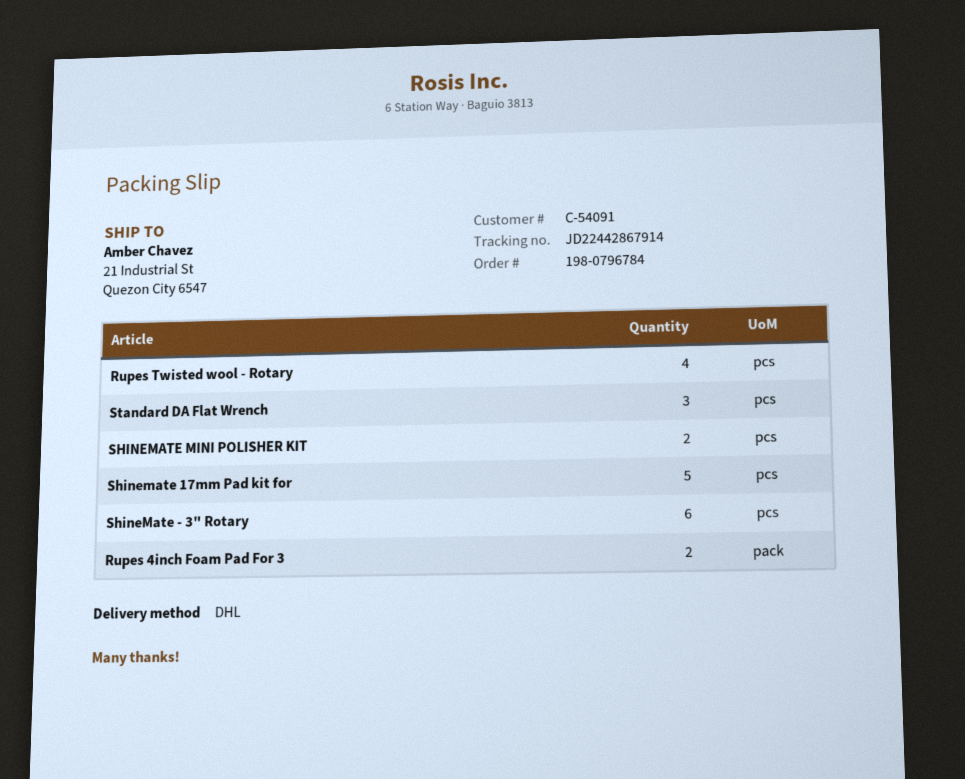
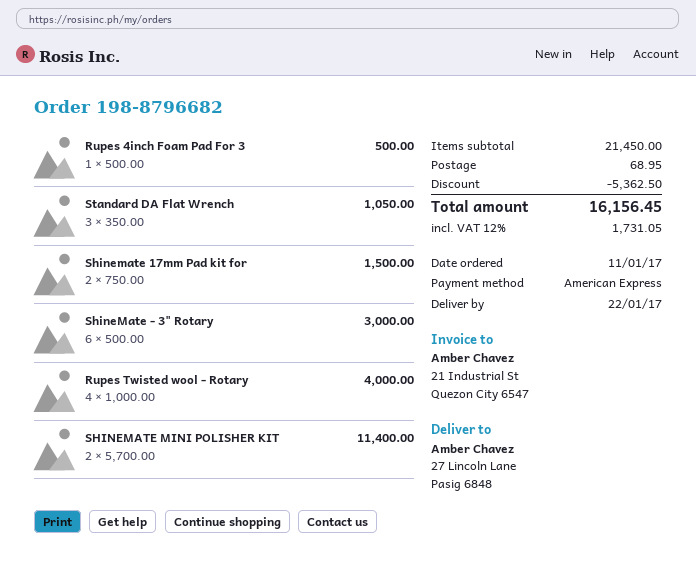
order number: 198-0796784 -> 198-8796682
ship to: 21 Industrial St, Quezon City 6547 -> 27 Lincoln Lane, Pasig 6848
Shinemate 17mm Pad kit for: 5 -> 2
Rupes 4inch Foam Pad For 3: 2 -> 1

